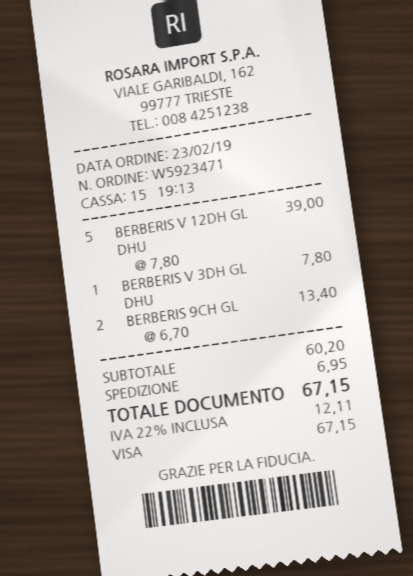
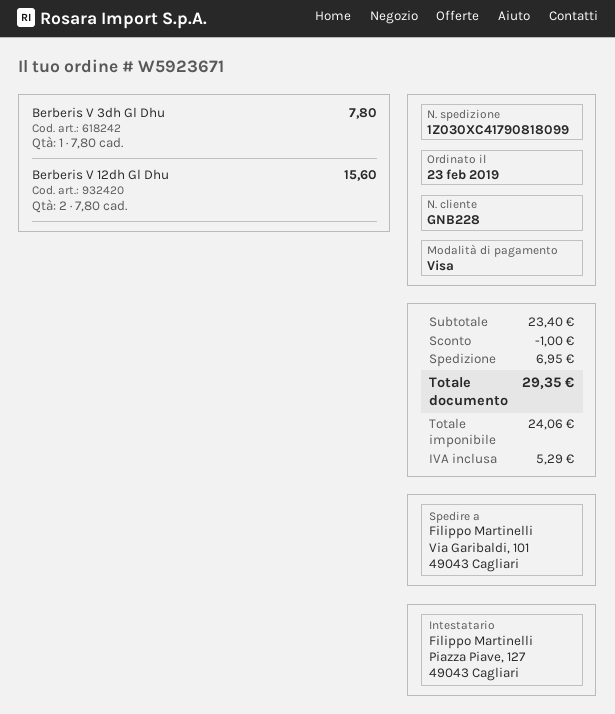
order number: W5923471 -> W5923671
BERBERIS V 12DH GL DHU: 5 x 7.80 = 39.00 -> 2 x 7.80 = 15.60
BERBERIS 9CH GL: 2 x 6.70 = 13.40 -> none
subtotal: 60.20 -> 23.40
discount: none -> 1.00
tax: 12.11 -> 5.29
total: 67.15 -> 29.35

